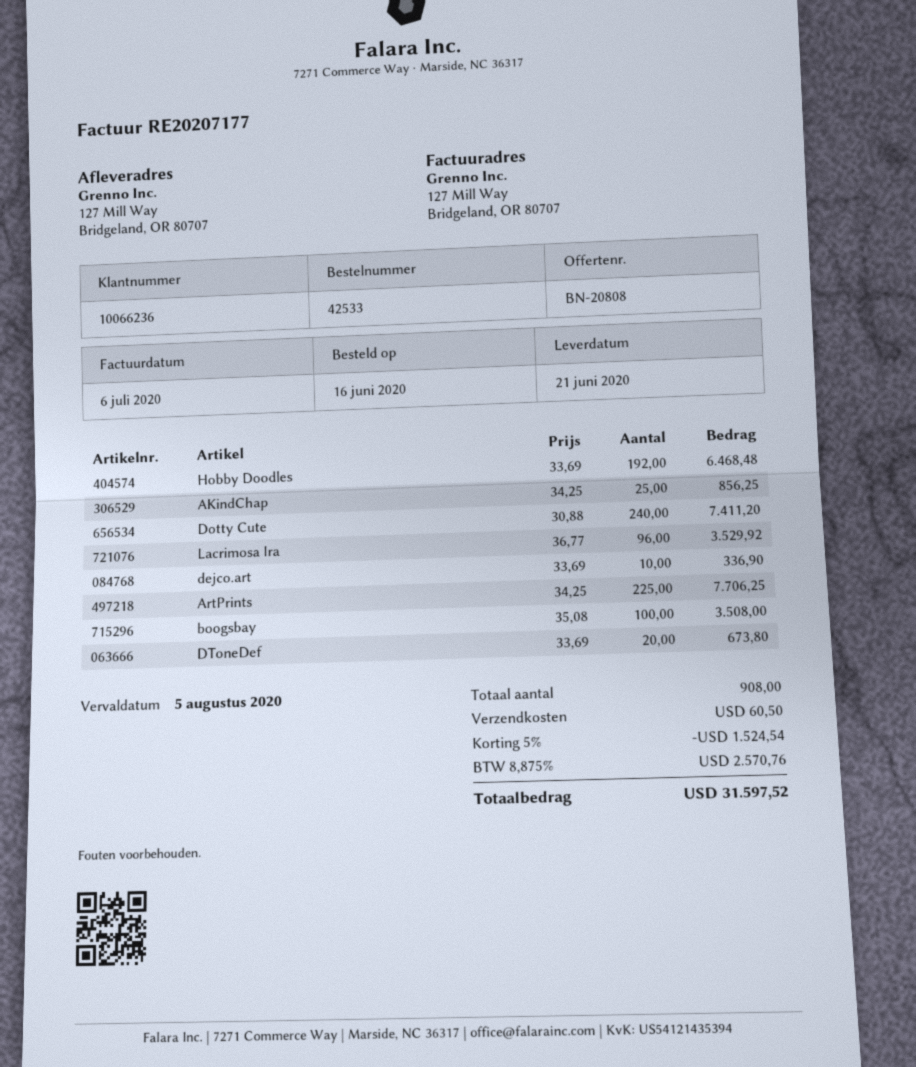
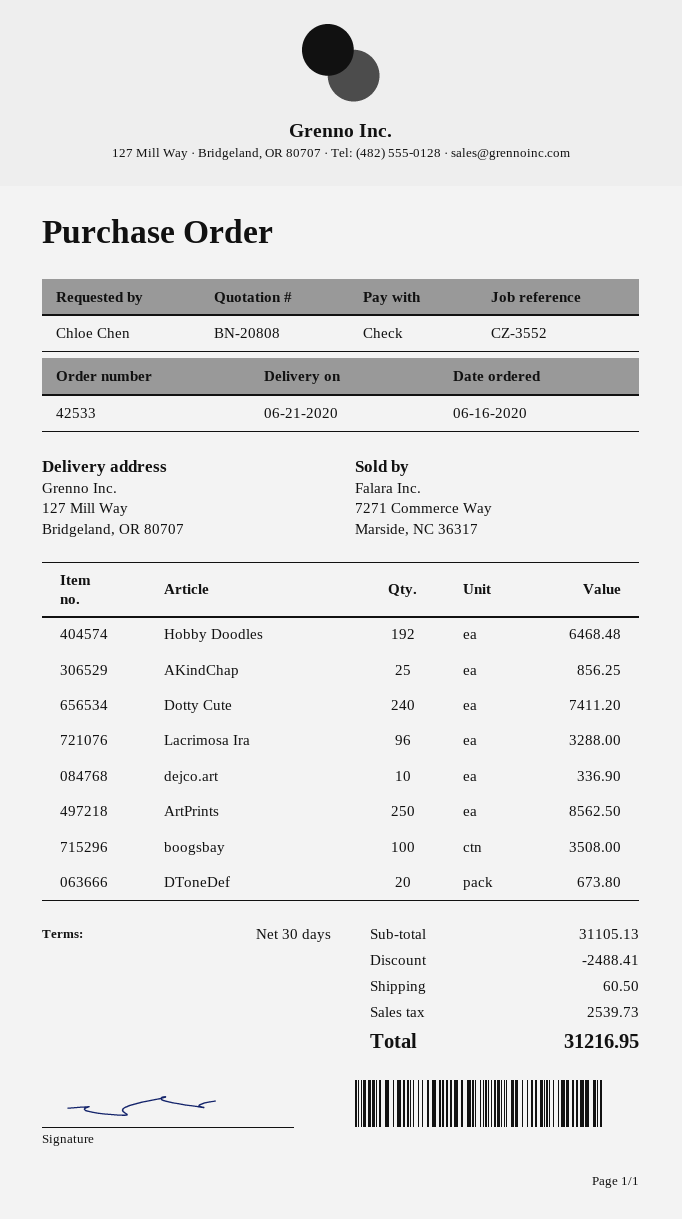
Lacrimosa Ira: 96 for 3529.92 -> 96 for 3288.00
ArtPrints: 225 for 7706.25 -> 250 for 8562.50
discount: 1524.54 -> 2488.41
tax: 2570.76 -> 2539.73
total: 31597.52 -> 31216.95

